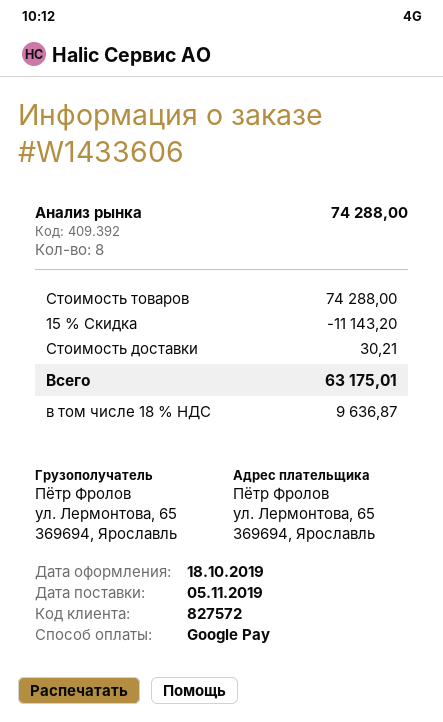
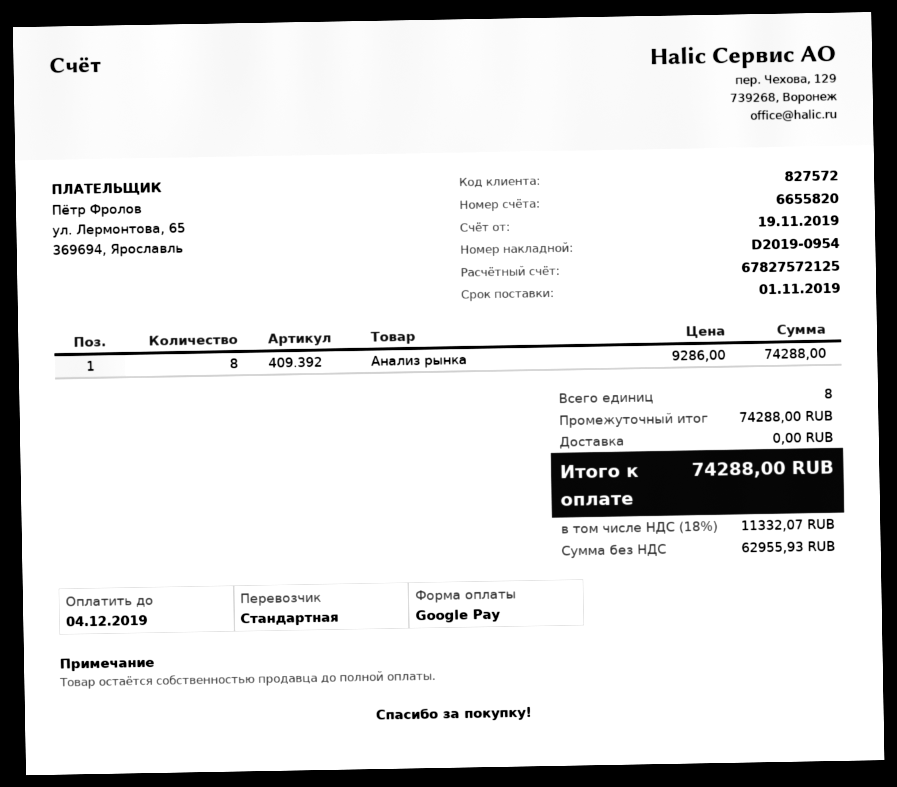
delivery date: 2019-11-05 -> 2019-11-01
discount: 15% = 11143.20 -> none
shipping: 30.21 -> 0.00
tax: 18% = 9636.87 -> 18% = 11332.07
total: 63175.01 -> 74288.00

